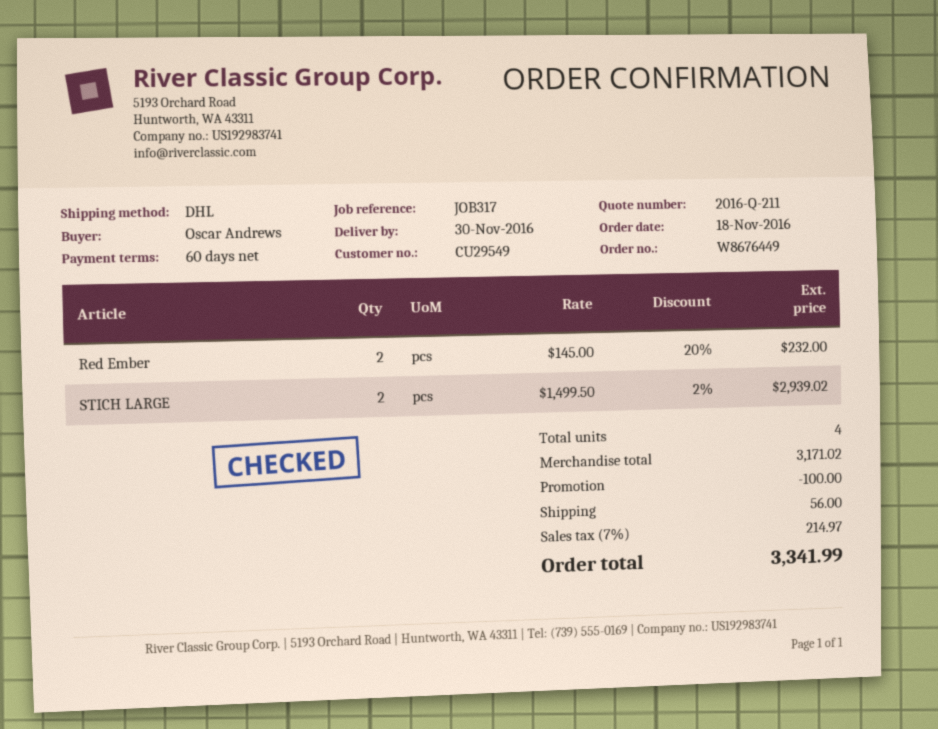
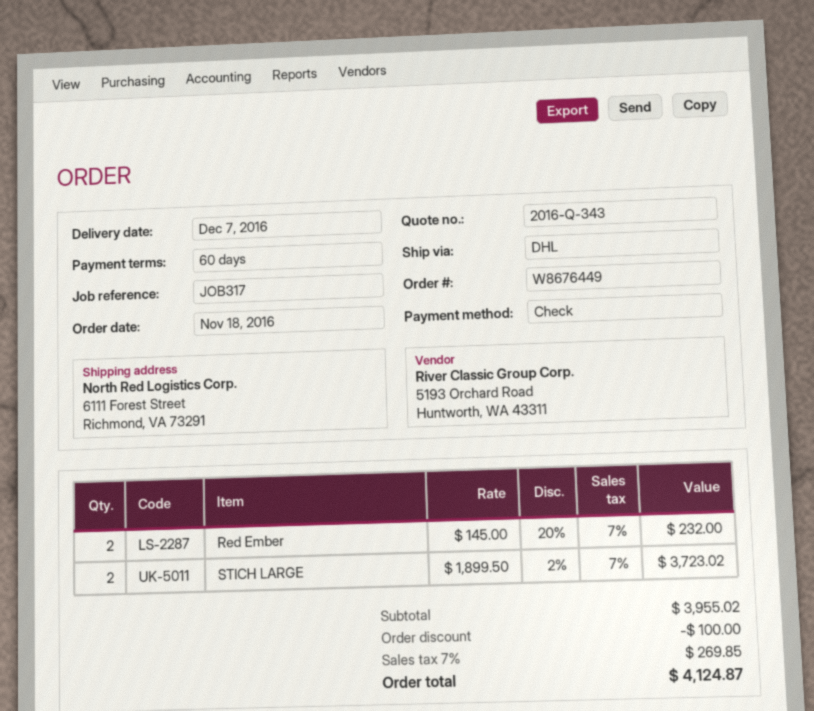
quote number: 2016-Q-211 -> 2016-Q-343
delivery date: 2016-11-30 -> 2016-12-07
STICH LARGE: 2 x 1499.50 - 2% = 2939.02 -> 2 x 1899.50 - 2% = 3723.02
subtotal: 3171.02 -> 3955.02
shipping: 56.00 -> none
tax: 7% = 214.97 -> 7% = 269.85
total: 3341.99 -> 4124.87

